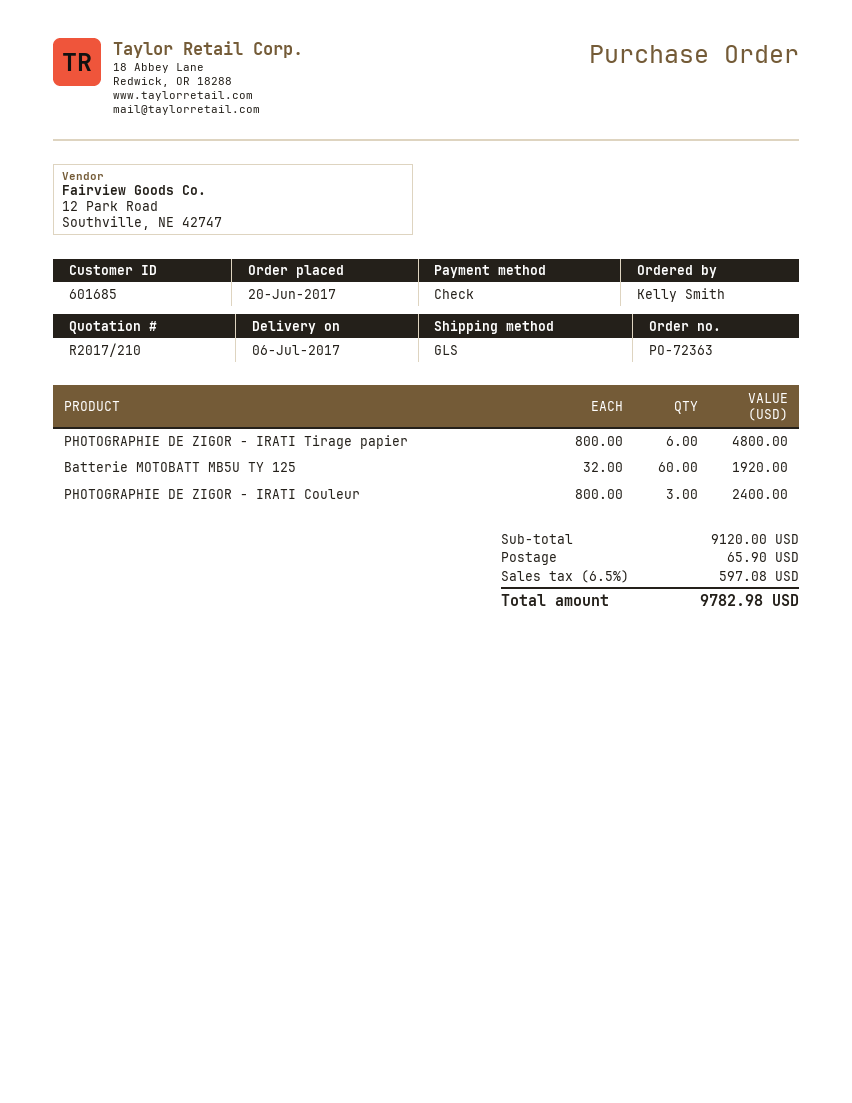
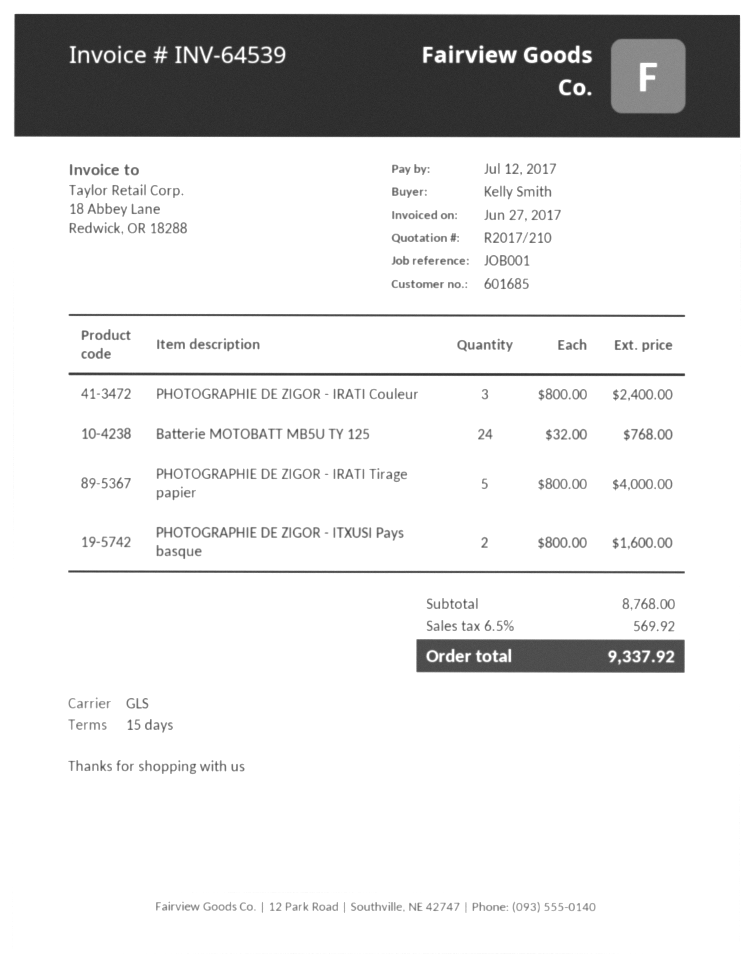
PHOTOGRAPHIE DE ZIGOR - IRATI Tirage papier: 6 x 800.00 = 4800.00 -> 5 x 800.00 = 4000.00
Batterie MOTOBATT MB5U TY 125: 60 x 32.00 = 1920.00 -> 24 x 32.00 = 768.00
PHOTOGRAPHIE DE ZIGOR - ITXUSI Pays basque: none -> 2 x 800.00 = 1600.00
subtotal: 9120.00 -> 8768.00
shipping: 65.90 -> none
tax: 6.5% = 597.08 -> 6.5% = 569.92
total: 9782.98 -> 9337.92

